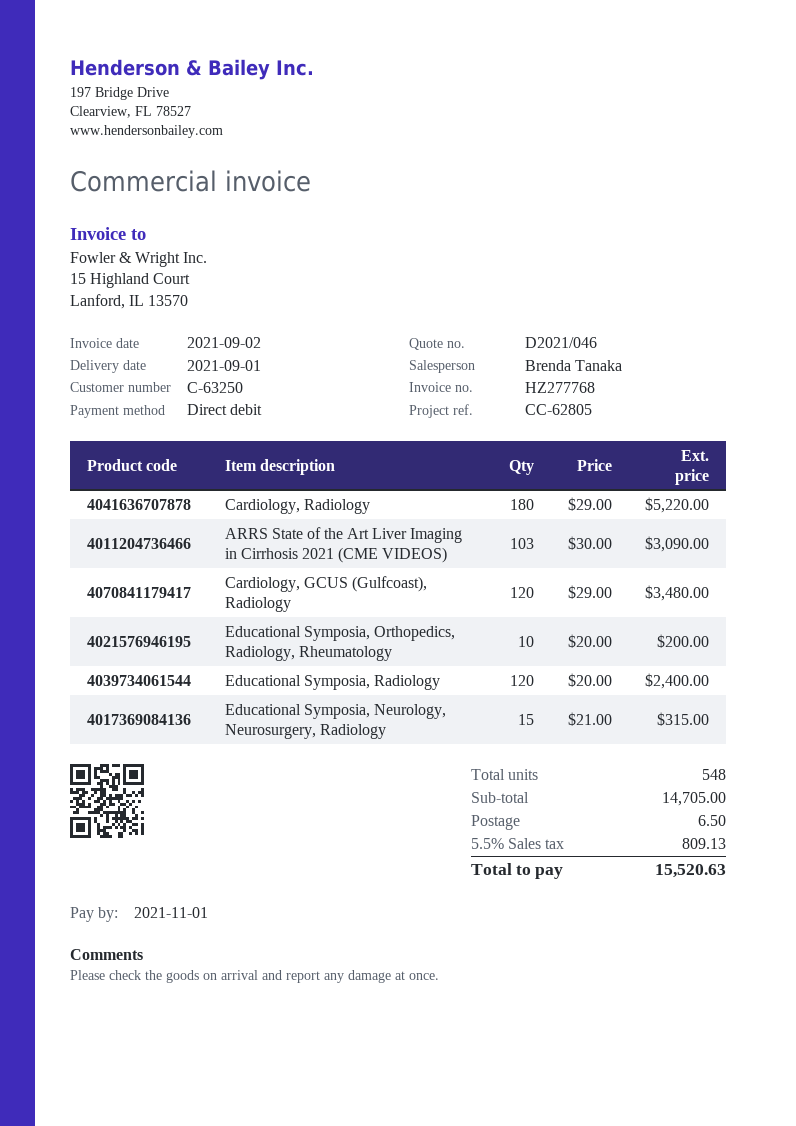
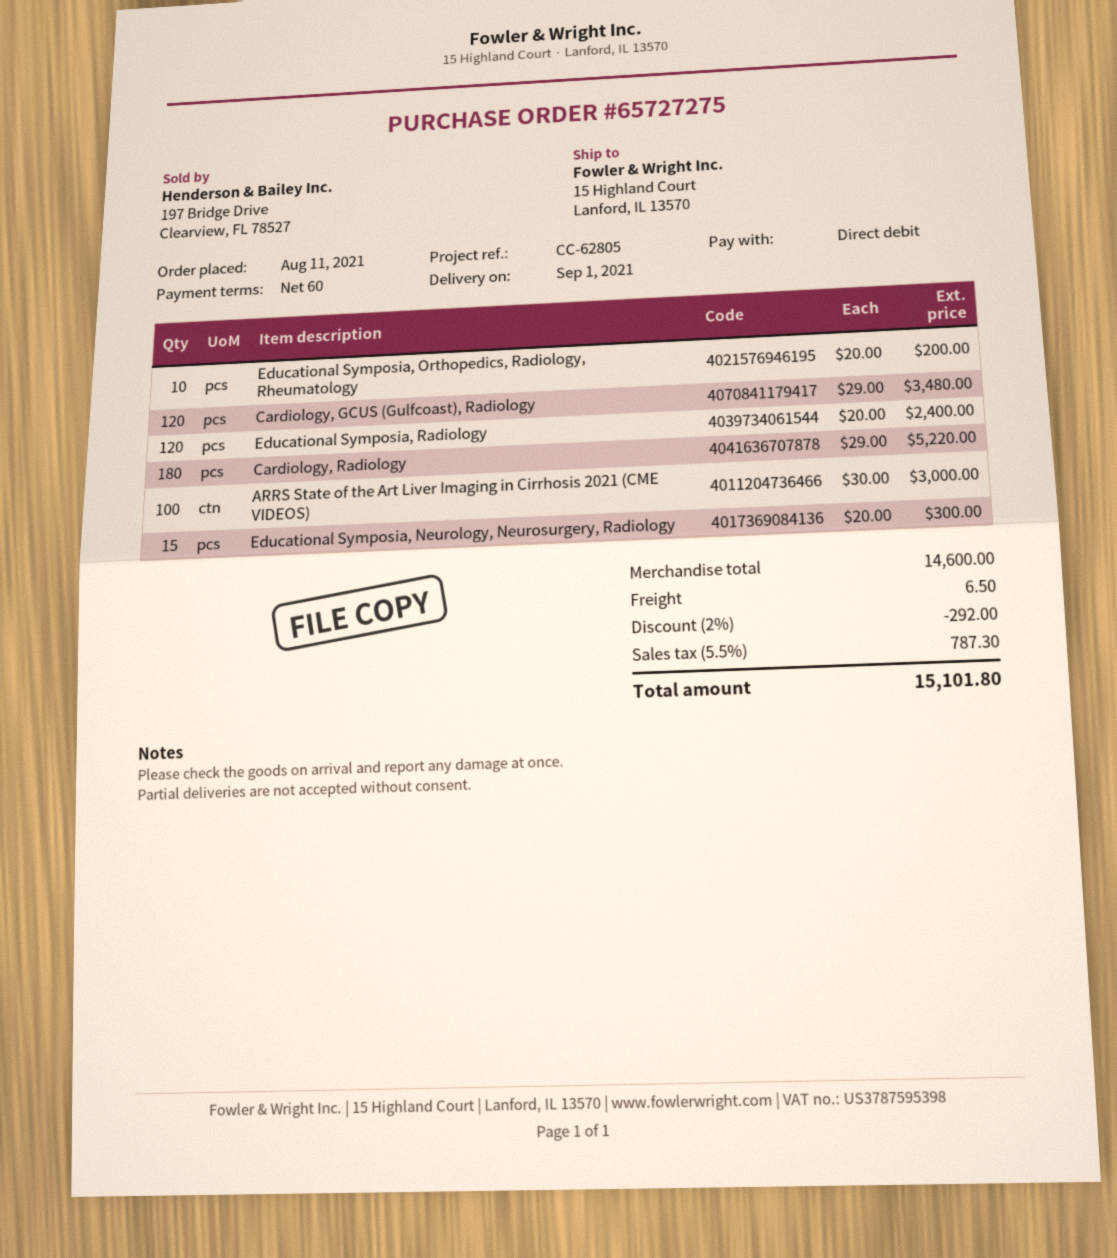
ARRS State of the Art Liver Imaging in Cirrhosis 2021 (CME VIDEOS): 103 x 30.00 = 3090.00 -> 100 x 30.00 = 3000.00
Educational Symposia, Neurology, Neurosurgery, Radiology: 15 x 21.00 = 315.00 -> 15 x 20.00 = 300.00
subtotal: 14705.00 -> 14600.00
discount: none -> 2% = 292.00
tax: 5.5% = 809.13 -> 5.5% = 787.30
total: 15520.63 -> 15101.80

